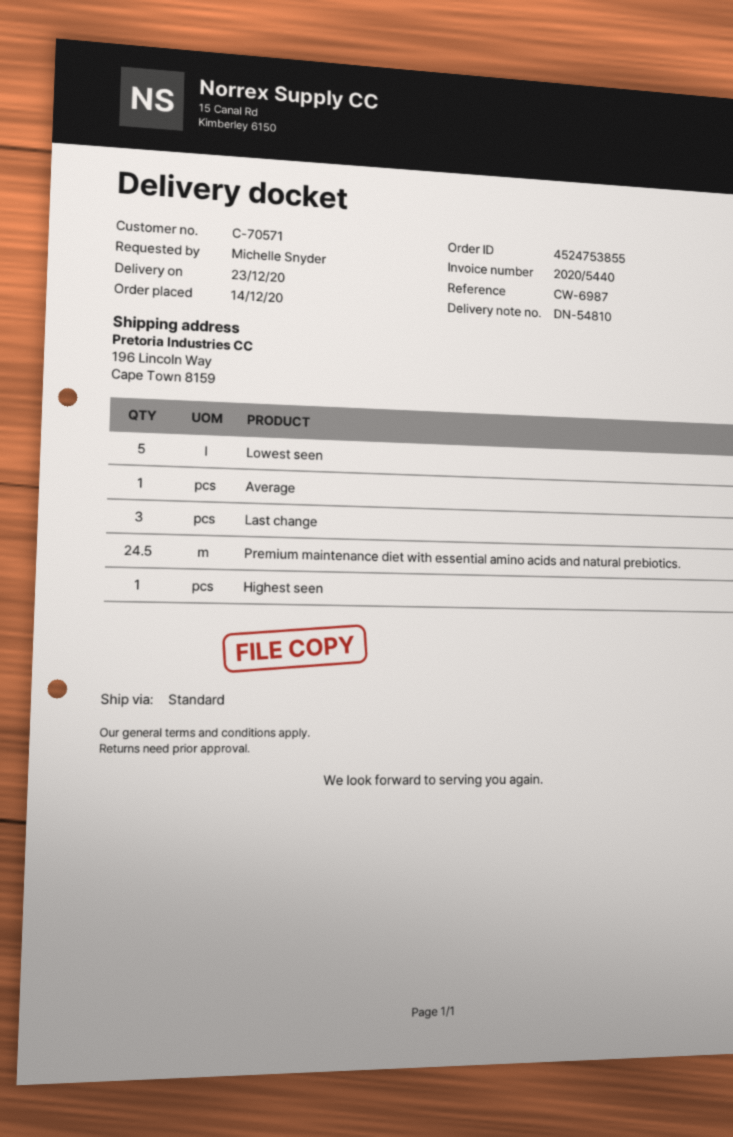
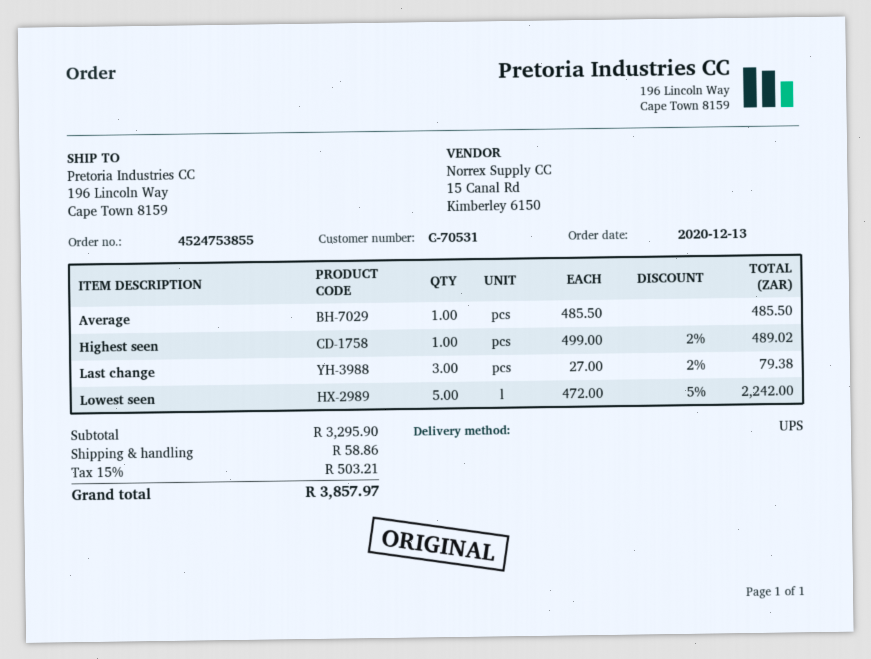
order date: 2020-12-14 -> 2020-12-13
customer number: C-70571 -> C-70531
shipping method: standard -> UPS
Premium maintenance diet with essential amino acids and natural prebiotics.: 24.5 -> none

